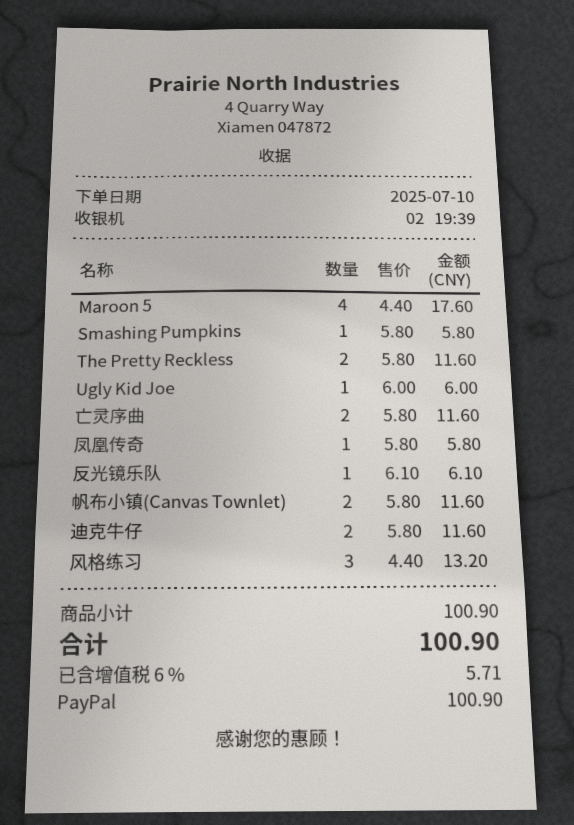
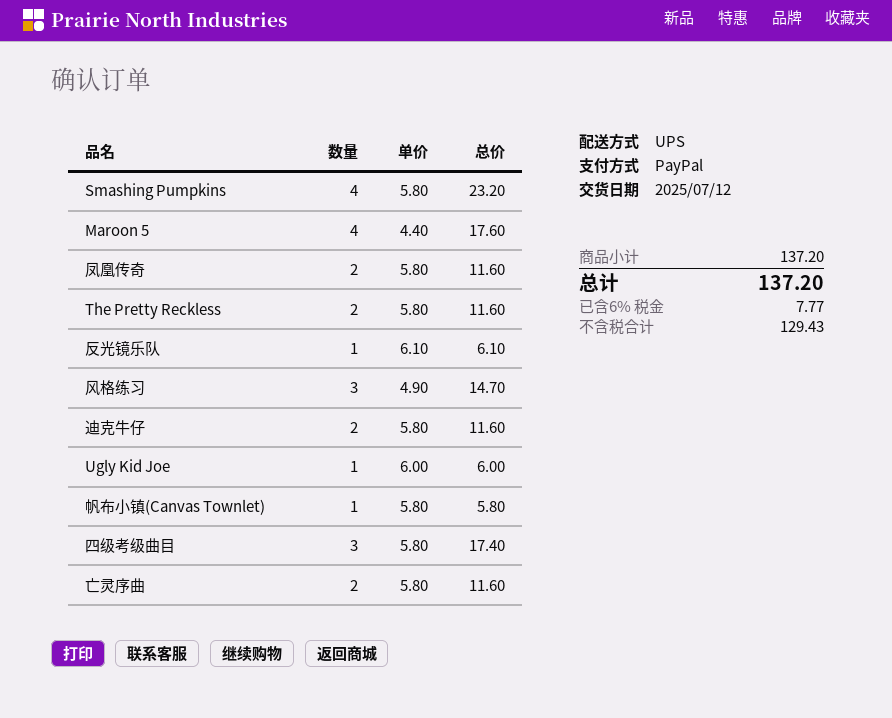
Smashing Pumpkins: 1 x 5.80 = 5.80 -> 4 x 5.80 = 23.20
凤凰传奇: 1 x 5.80 = 5.80 -> 2 x 5.80 = 11.60
帆布小镇(Canvas Townlet): 2 x 5.80 = 11.60 -> 1 x 5.80 = 5.80
风格练习: 3 x 4.40 = 13.20 -> 3 x 4.90 = 14.70
四级考级曲目: none -> 3 x 5.80 = 17.40
subtotal: 100.90 -> 137.20
tax: 6% = 5.71 -> 6% = 7.77
total: 100.90 -> 137.20

